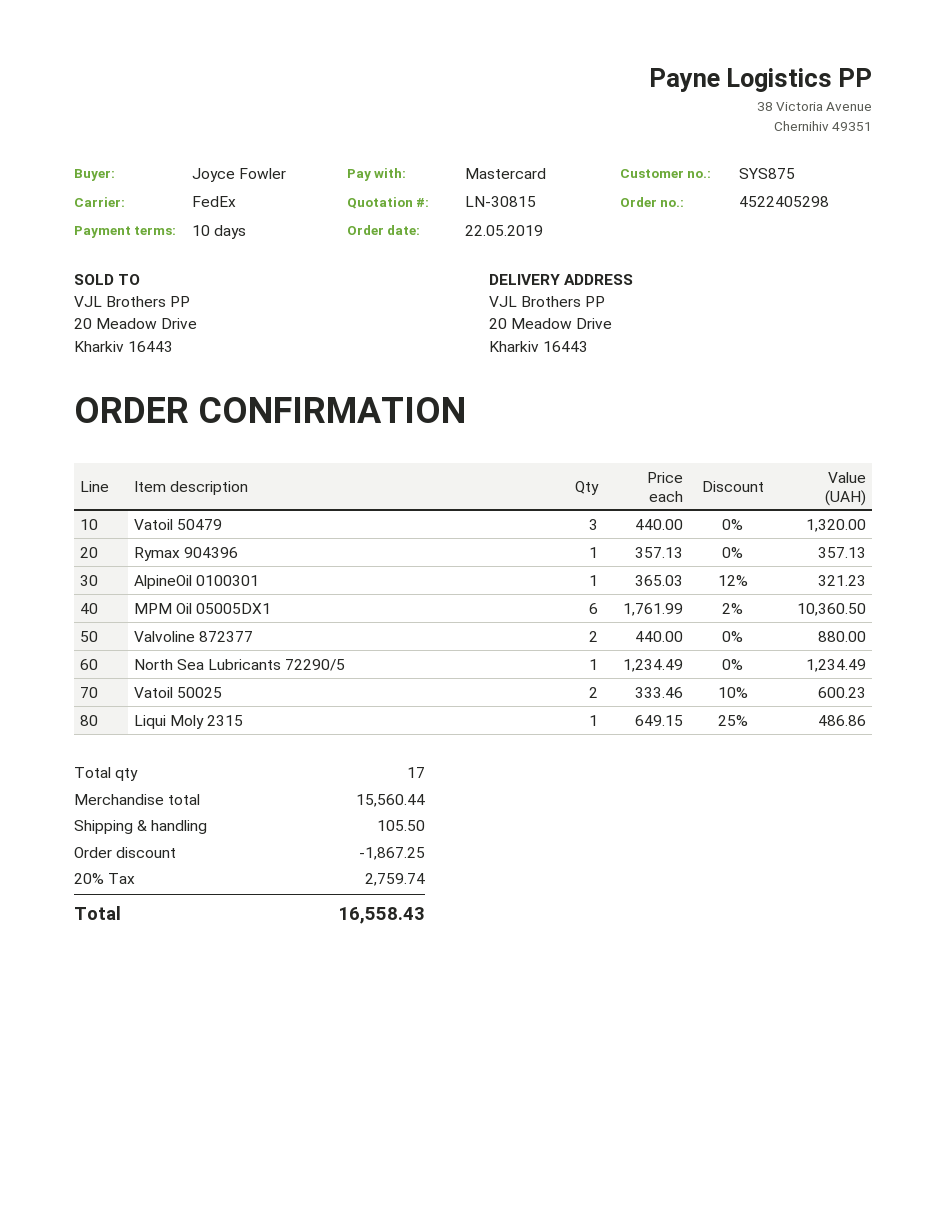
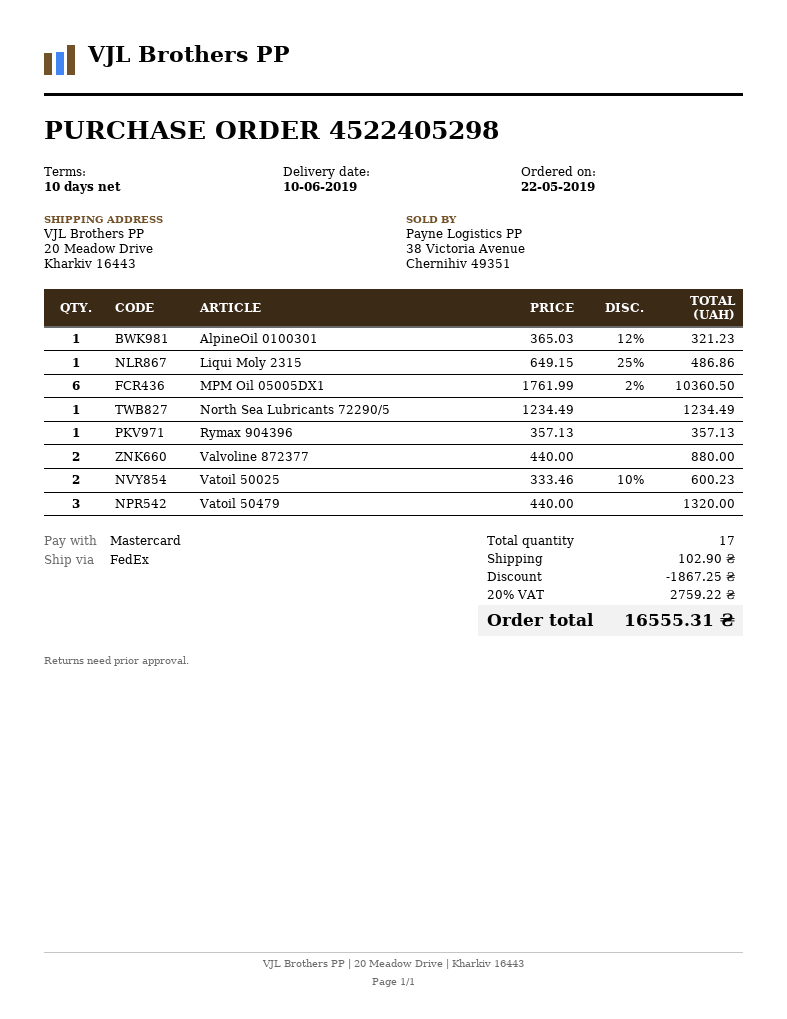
shipping: 105.50 -> 102.90
tax: 20% = 2759.74 -> 20% = 2759.22
total: 16558.43 -> 16555.31

